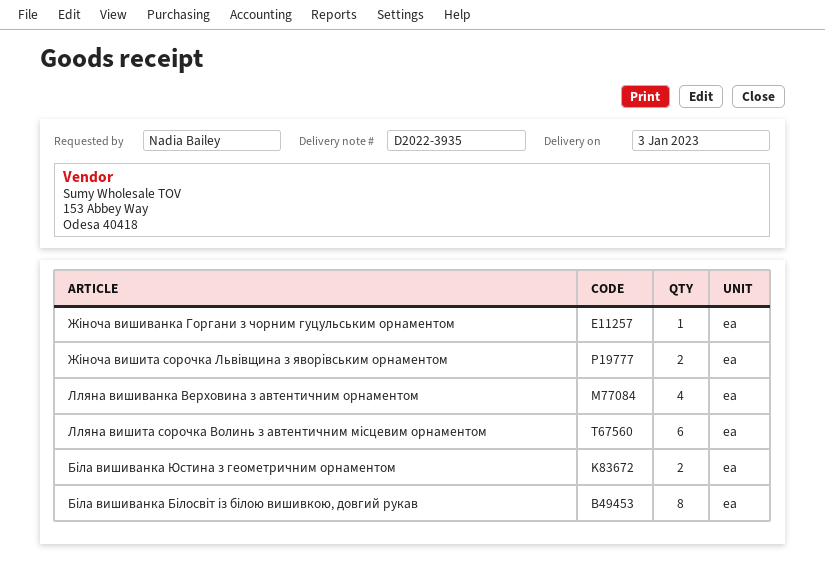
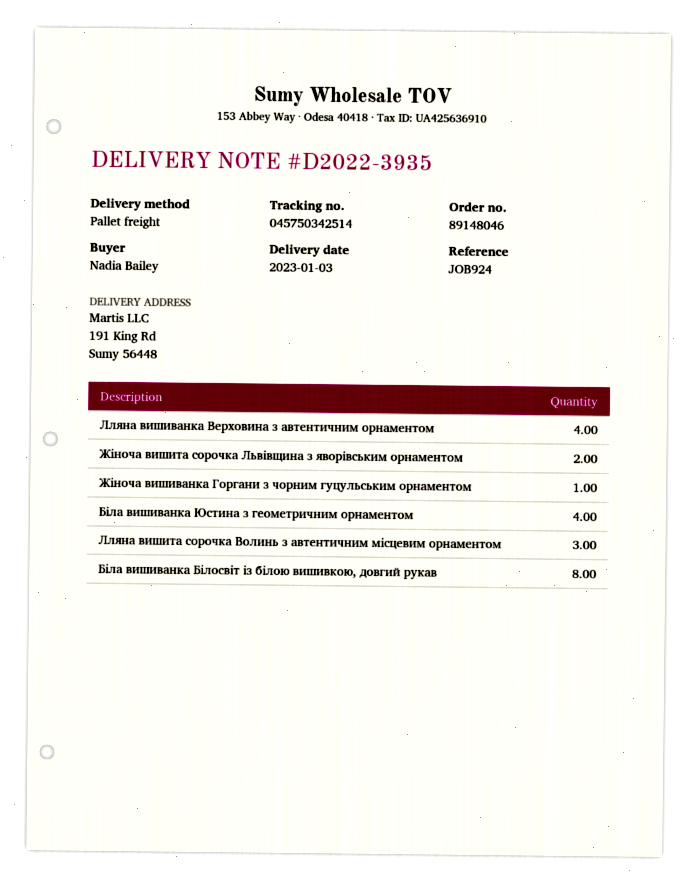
Лляна вишита сорочка Волинь з автентичним місцевим орнаментом: 6 -> 3
Біла вишиванка Юстина з геометричним орнаментом: 2 -> 4

